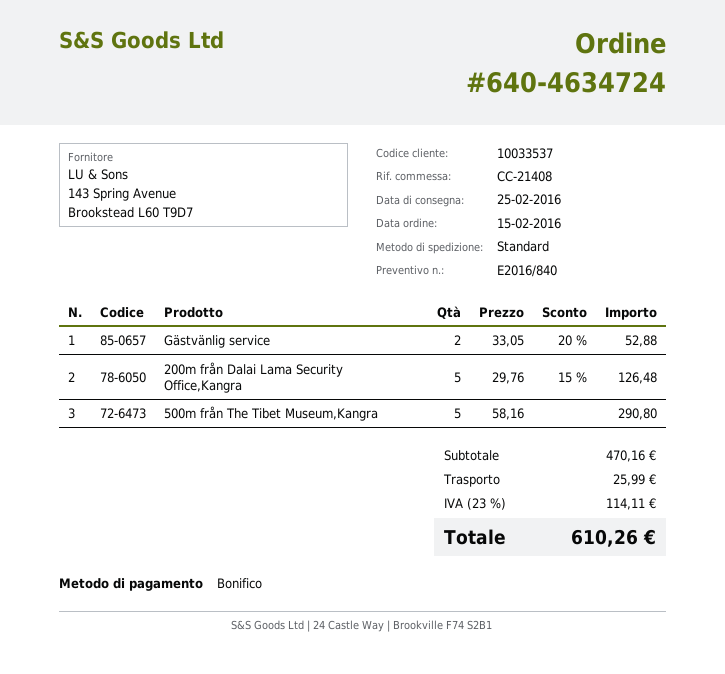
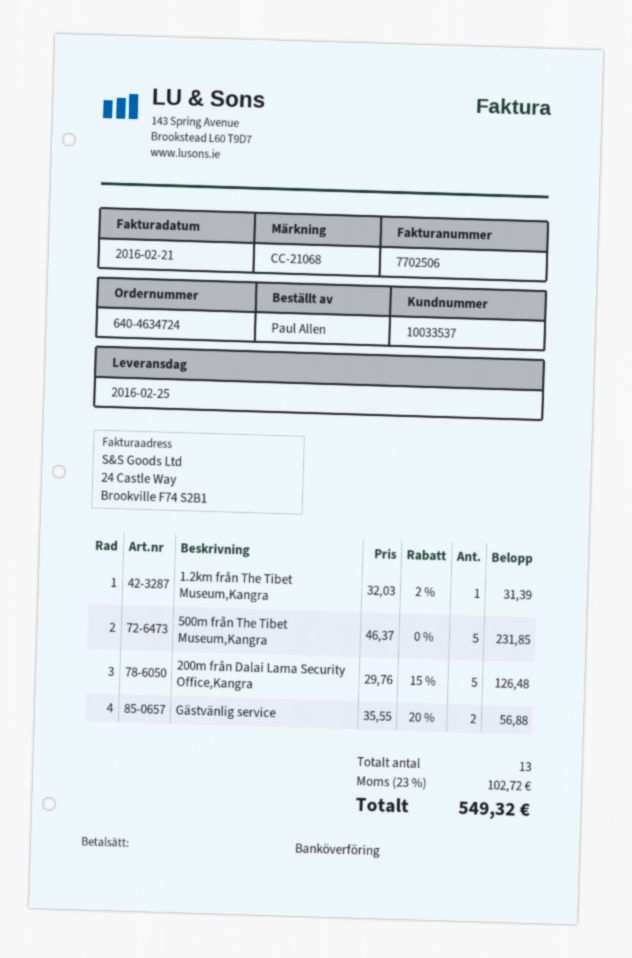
reference: CC-21408 -> CC-21068
Gästvänlig service: 2 x 33.05 - 20% = 52.88 -> 2 x 35.55 - 20% = 56.88
500m från The Tibet Museum,Kangra: 5 x 58.16 = 290.80 -> 5 x 46.37 = 231.85
1.2km från The Tibet Museum,Kangra: none -> 1 x 32.03 - 2% = 31.39
shipping: 25.99 -> none
tax: 23% = 114.11 -> 23% = 102.72
total: 610.26 -> 549.32

